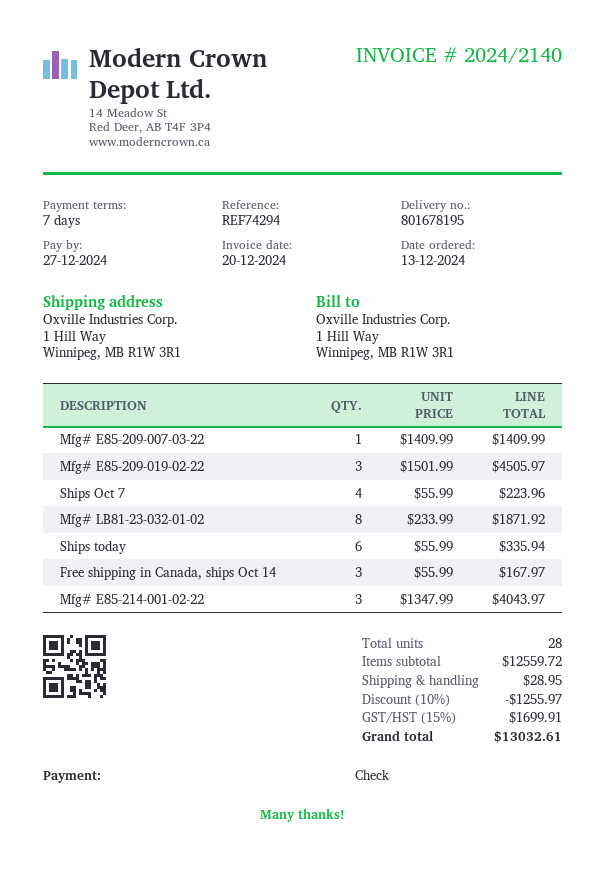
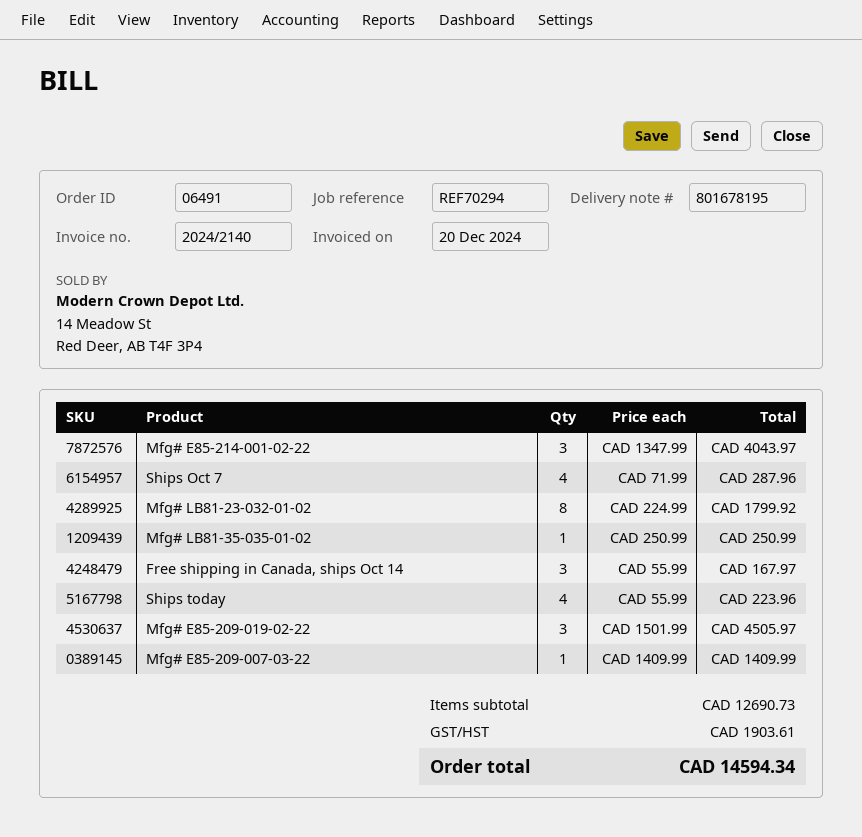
reference: REF74294 -> REF70294
Ships Oct 7: 4 x 55.99 = 223.96 -> 4 x 71.99 = 287.96
Mfg# LB81-23-032-01-02: 8 x 233.99 = 1871.92 -> 8 x 224.99 = 1799.92
Ships today: 6 x 55.99 = 335.94 -> 4 x 55.99 = 223.96
Mfg# LB81-35-035-01-02: none -> 1 x 250.99 = 250.99
subtotal: 12559.72 -> 12690.73
discount: 10% = 1255.97 -> none
shipping: 28.95 -> none
tax: 1699.91 -> 1903.61
total: 13032.61 -> 14594.34

